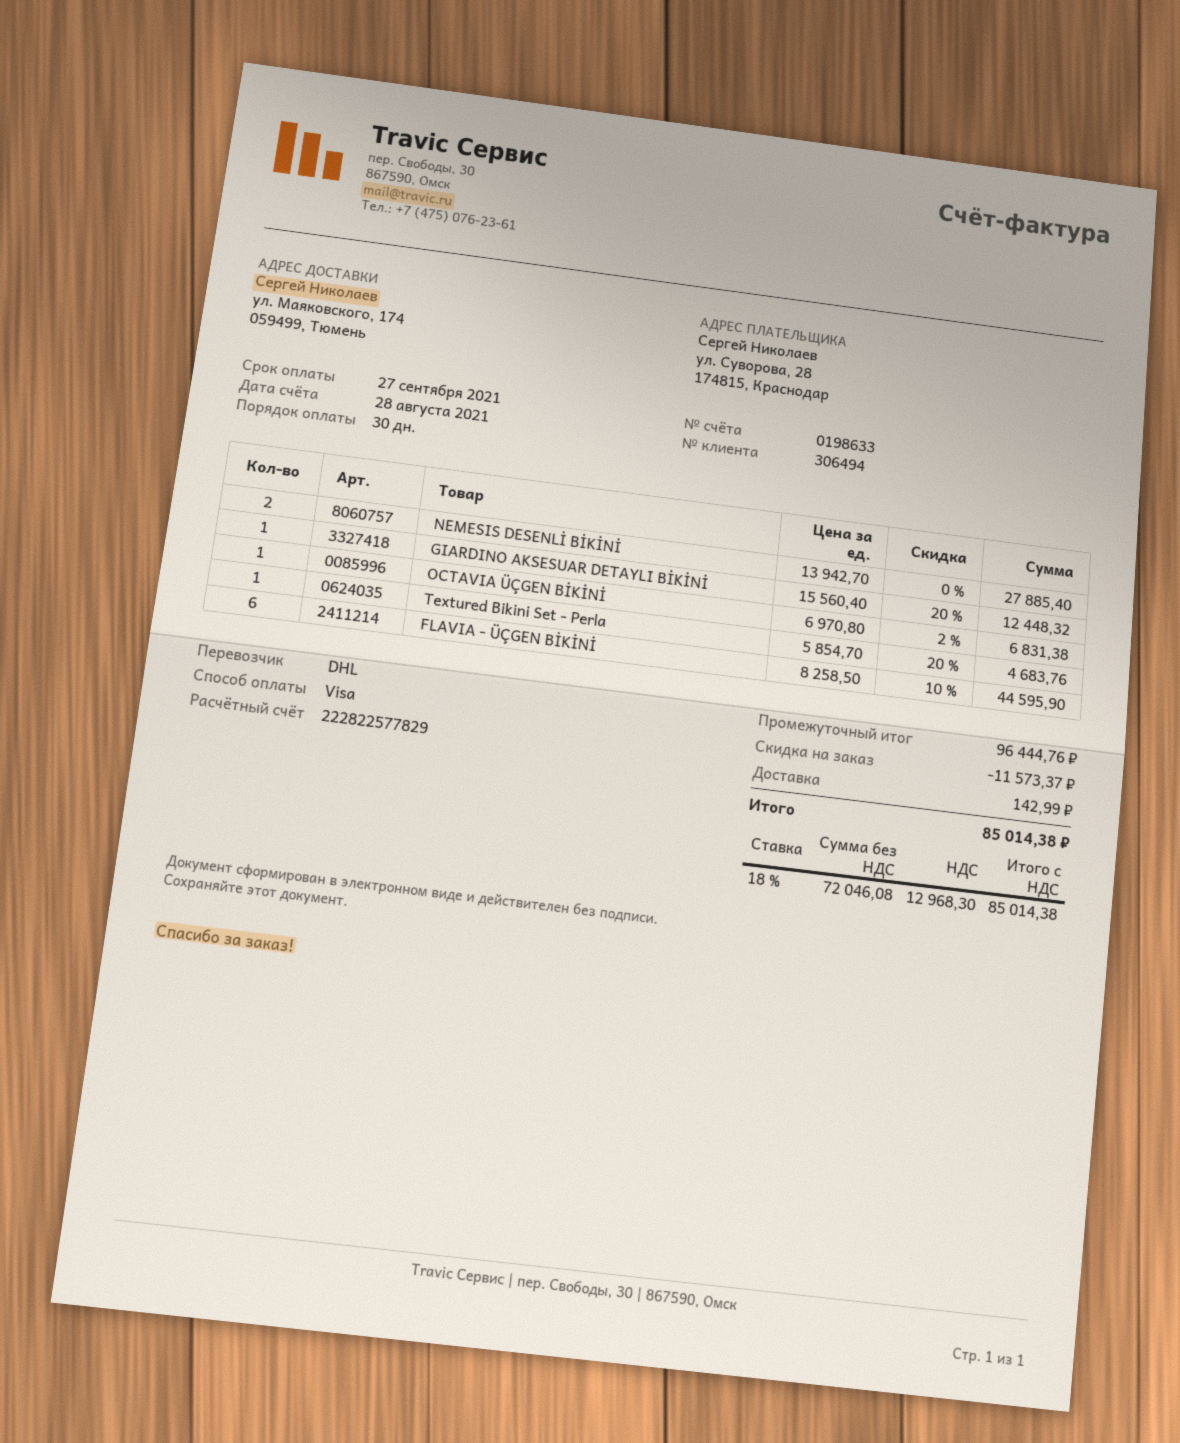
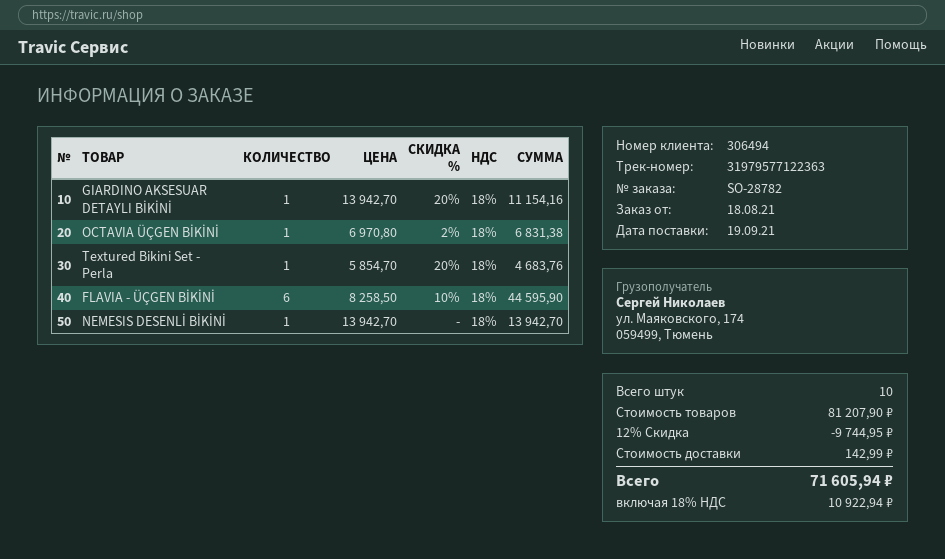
NEMESIS DESENLİ BİKİNİ: 2 x 13942.70 = 27885.40 -> 1 x 13942.70 = 13942.70
GIARDINO AKSESUAR DETAYLI BİKİNİ: 1 x 15560.40 - 20% = 12448.32 -> 1 x 13942.70 - 20% = 11154.16
subtotal: 96444.76 -> 81207.90
discount: 11573.37 -> 9744.95
tax: 18% = 12968.30 -> 18% = 10922.94
total: 85014.38 -> 71605.94

